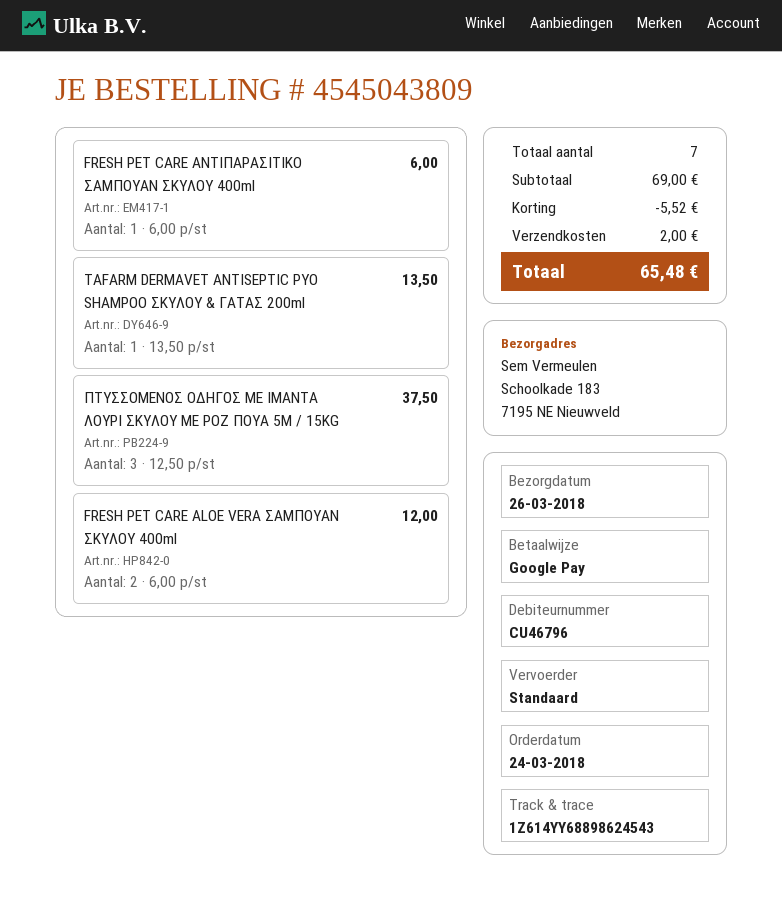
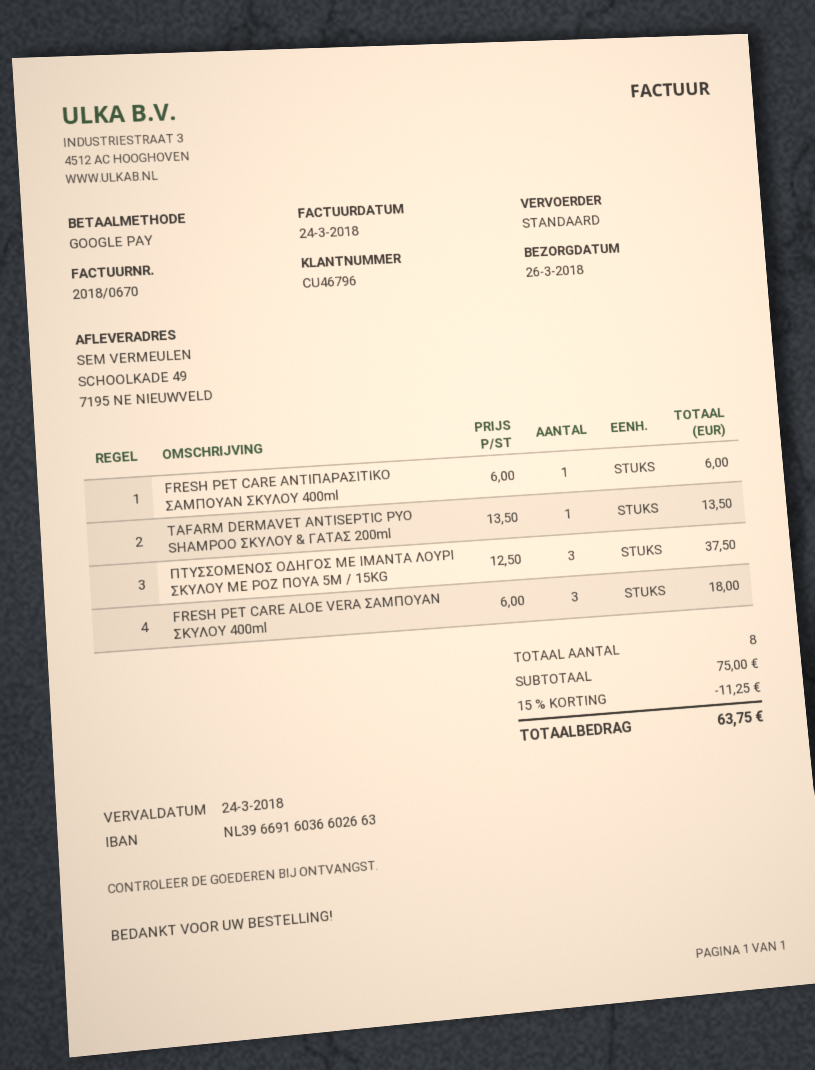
ship to: Schoolkade 183, 7195 NE Nieuwveld -> SCHOOLKADE 49, 7195 NE NIEUWVELD
FRESH PET CARE ALOE VERA ΣΑΜΠΟΥΑΝ ΣΚΥΛΟΥ 400ml: 2 x 6.00 = 12.00 -> 3 x 6.00 = 18.00
total quantity: 7 -> 8
subtotal: 69.00 -> 75.00
discount: 5.52 -> 11.25
shipping: 2.00 -> none
total: 65.48 -> 63.75

